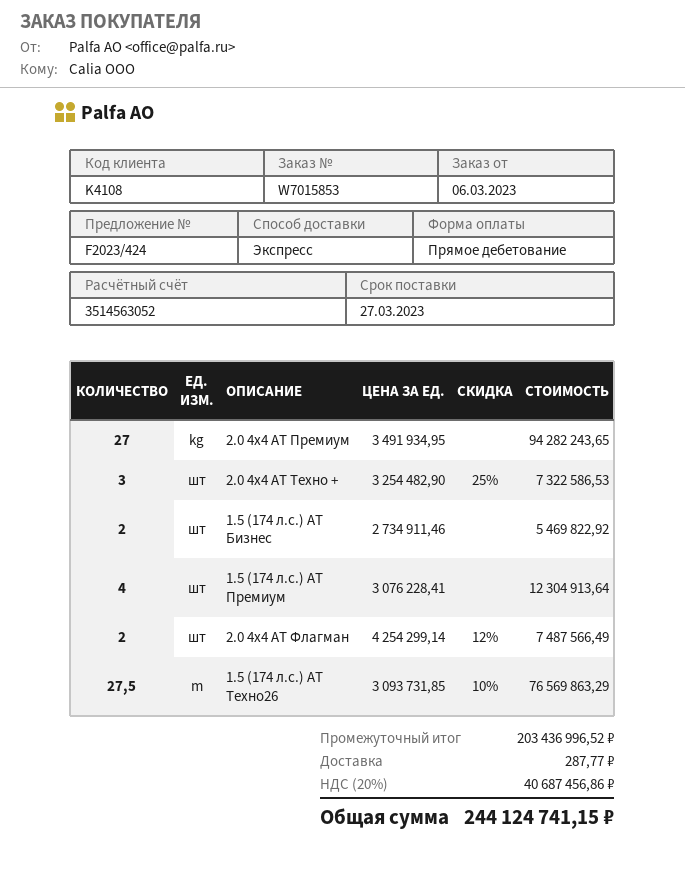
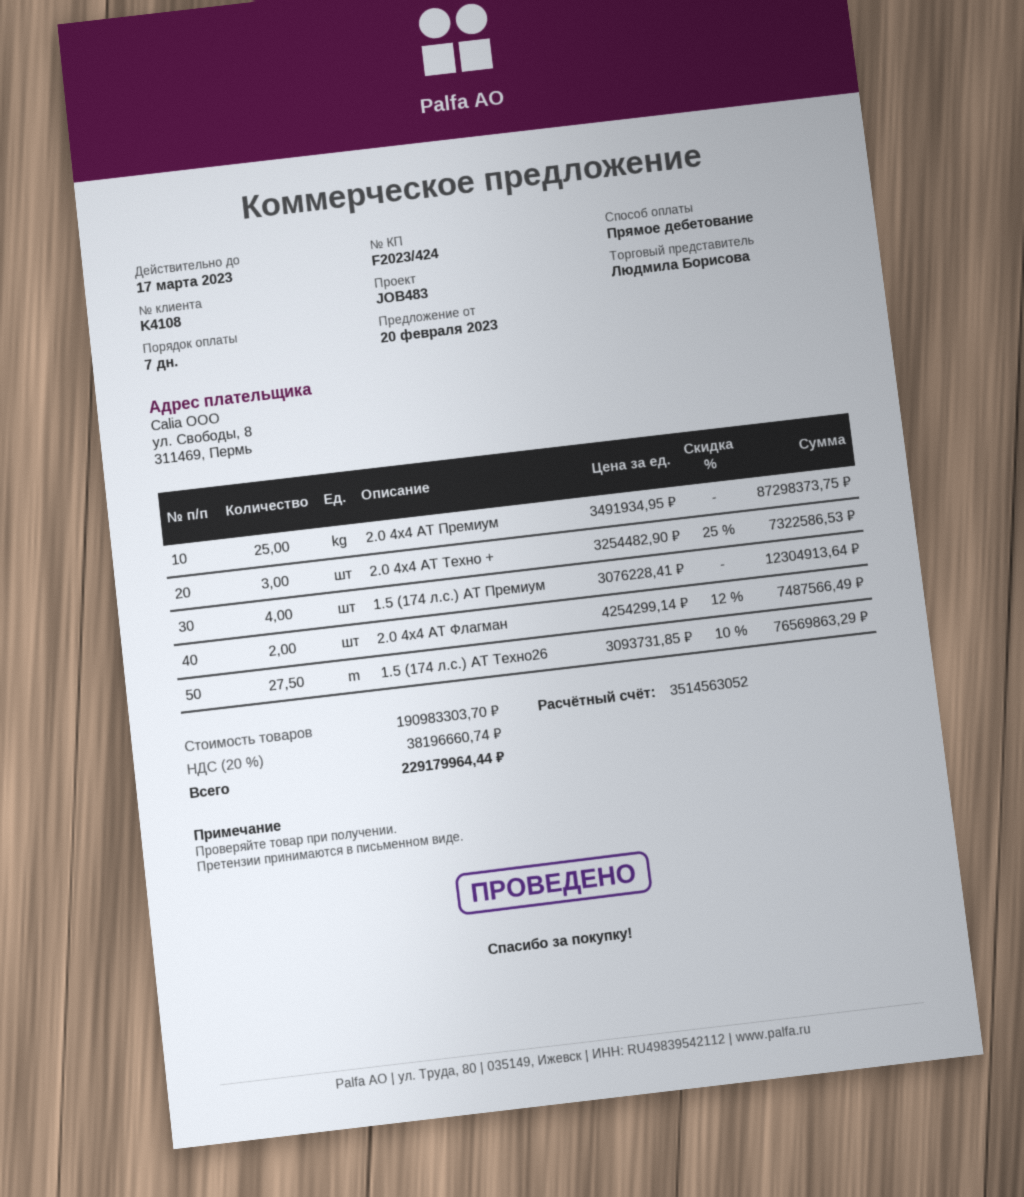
2.0 4x4 AT Премиум: 27 x 3491934.95 = 94282243.65 -> 25 x 3491934.95 = 87298373.75
1.5 (174 л.с.) AT Бизнес: 2 x 2734911.46 = 5469822.92 -> none
subtotal: 203436996.52 -> 190983303.70
shipping: 287.77 -> none
tax: 20% = 40687456.86 -> 20% = 38196660.74
total: 244124741.15 -> 229179964.44

